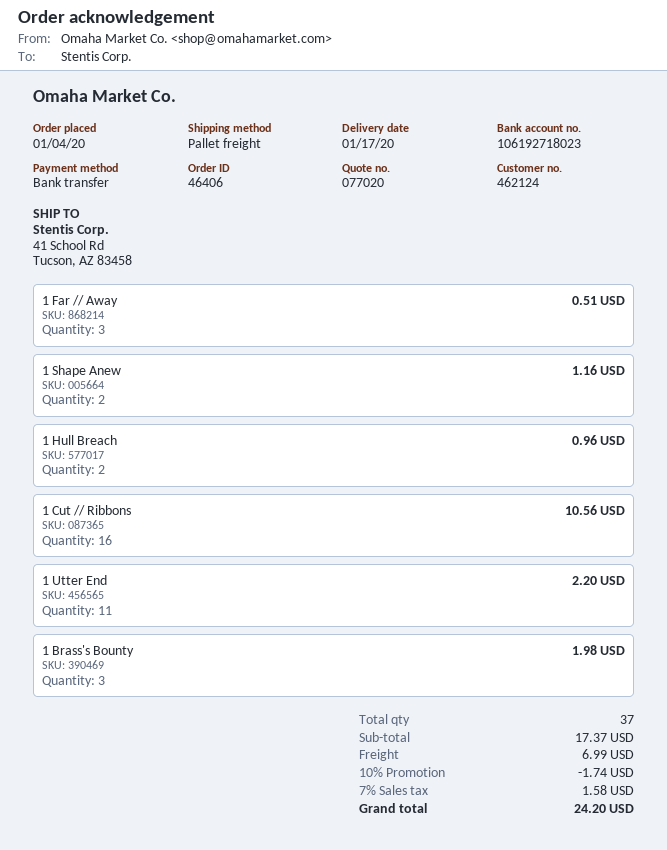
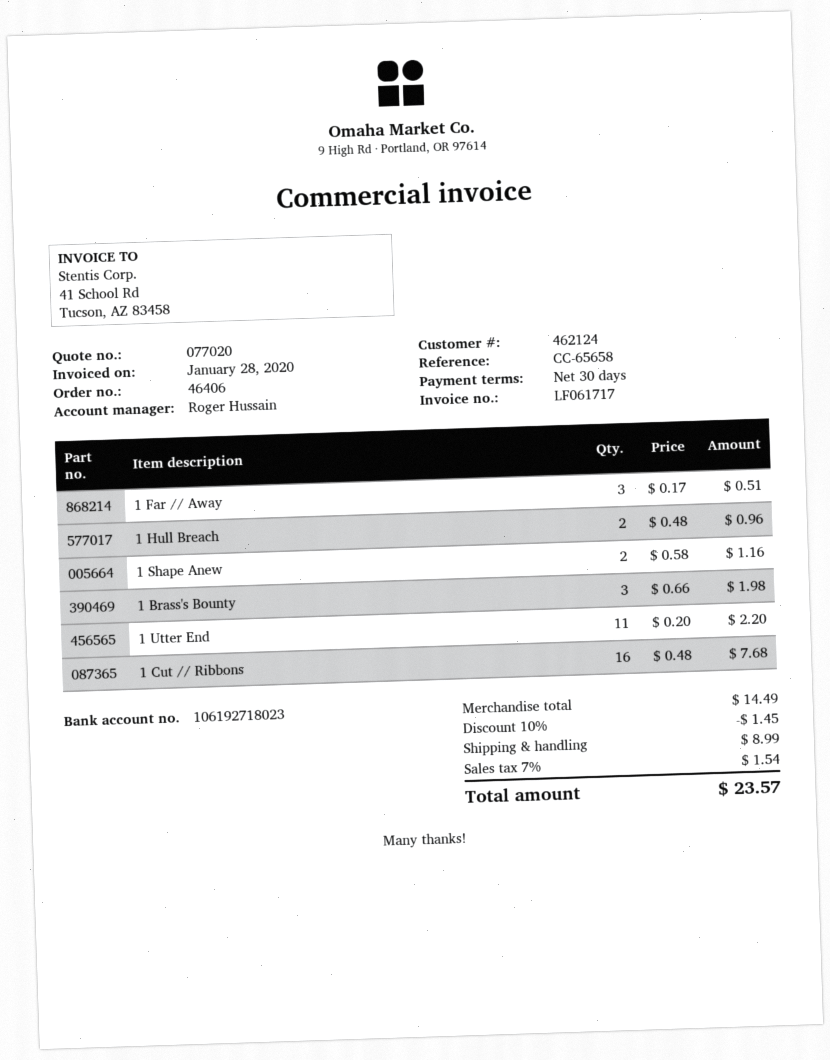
1 Cut // Ribbons: 16 for 10.56 -> 16 for 7.68
subtotal: 17.37 -> 14.49
discount: 10% = 1.74 -> 10% = 1.45
shipping: 6.99 -> 8.99
tax: 7% = 1.58 -> 7% = 1.54
total: 24.20 -> 23.57

